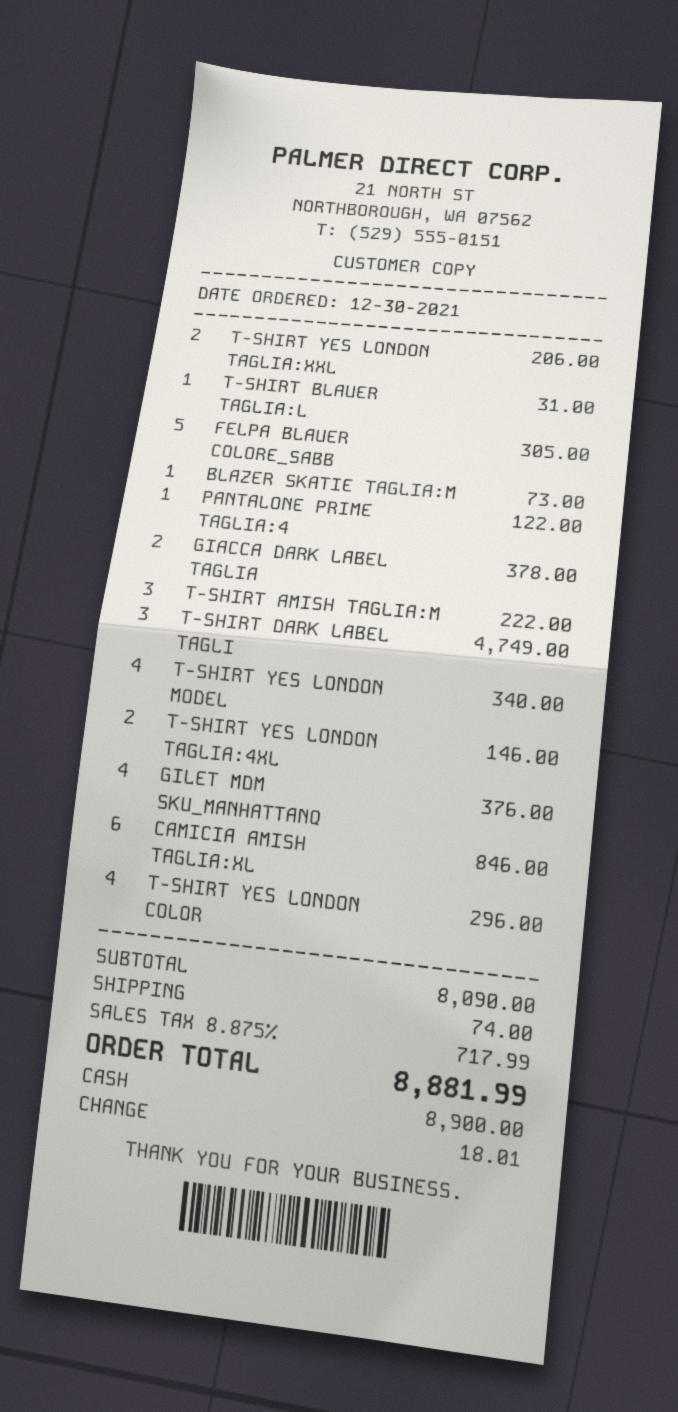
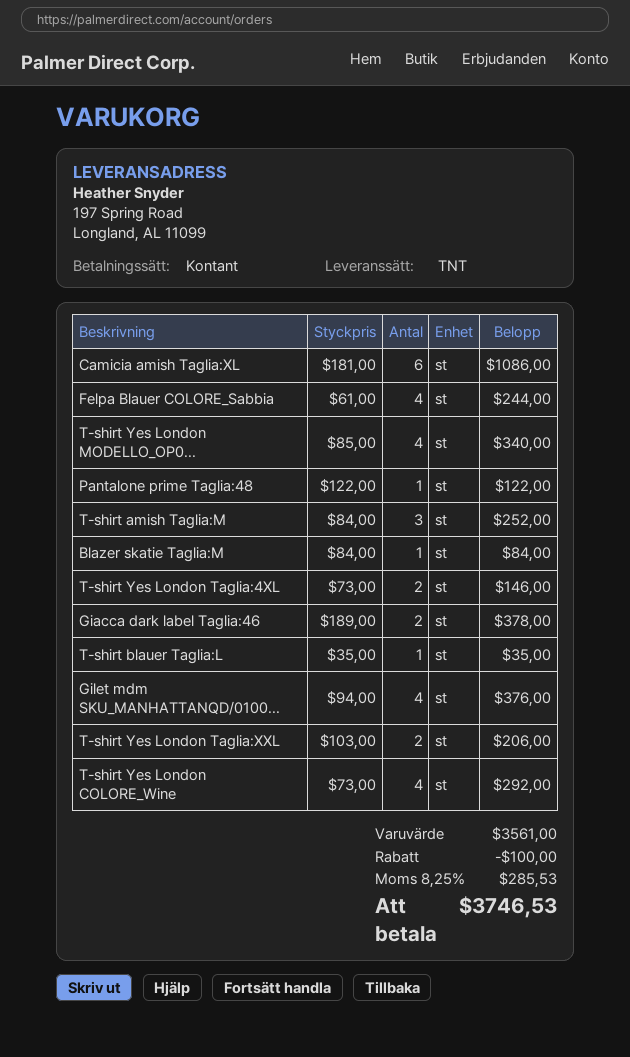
T-SHIRT BLAUER TAGLIA:L: 1 for 31.00 -> 1 for 35.00
FELPA BLAUER COLORE_SABB: 5 for 305.00 -> 4 for 244.00
BLAZER SKATIE TAGLIA:M: 1 for 73.00 -> 1 for 84.00
T-SHIRT AMISH TAGLIA:M: 3 for 222.00 -> 3 for 252.00
T-SHIRT DARK LABEL TAGLI: 3 for 4749.00 -> none
CAMICIA AMISH TAGLIA:XL: 6 for 846.00 -> 6 for 1086.00
T-SHIRT YES LONDON COLOR: 4 for 296.00 -> 4 for 292.00
subtotal: 8090.00 -> 3561.00
discount: none -> 100.00
shipping: 74.00 -> none
tax: 8.875% = 717.99 -> 8.25% = 285.53
total: 8881.99 -> 3746.53

